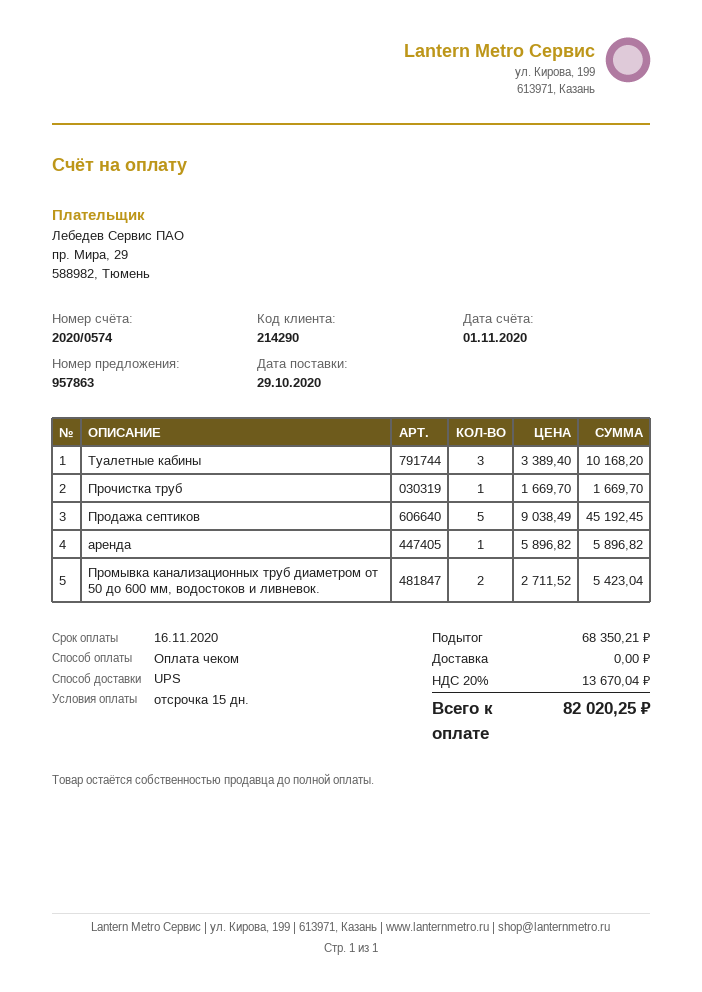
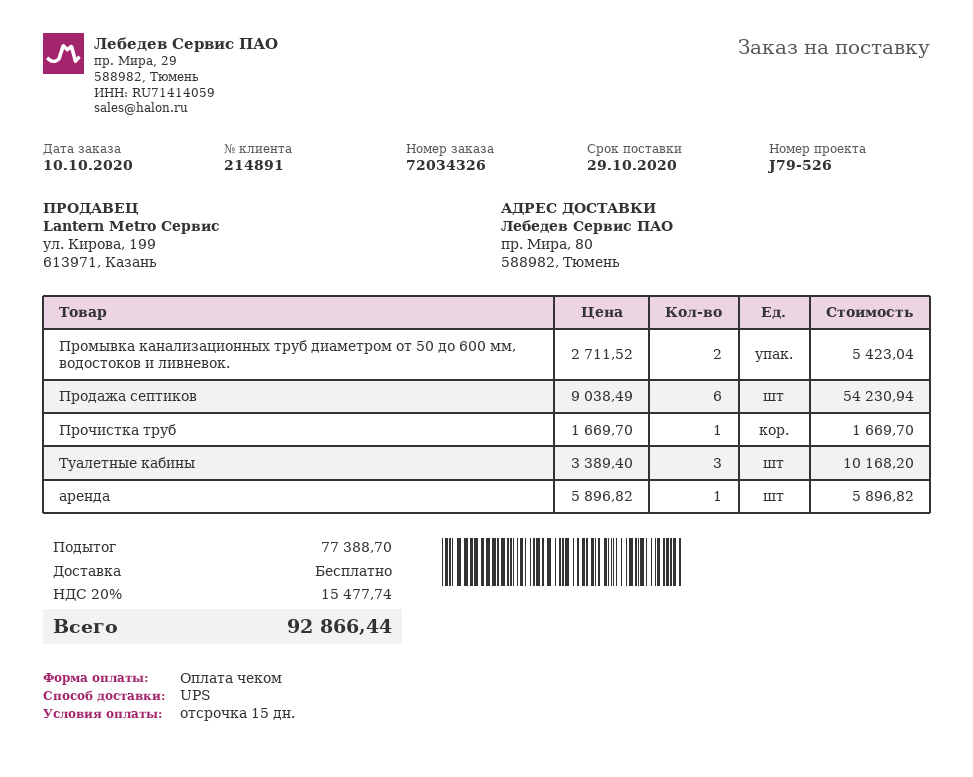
customer number: 214290 -> 214891
Продажа септиков: 5 x 9038.49 = 45192.45 -> 6 x 9038.49 = 54230.94
subtotal: 68350.21 -> 77388.70
tax: 20% = 13670.04 -> 20% = 15477.74
total: 82020.25 -> 92866.44

